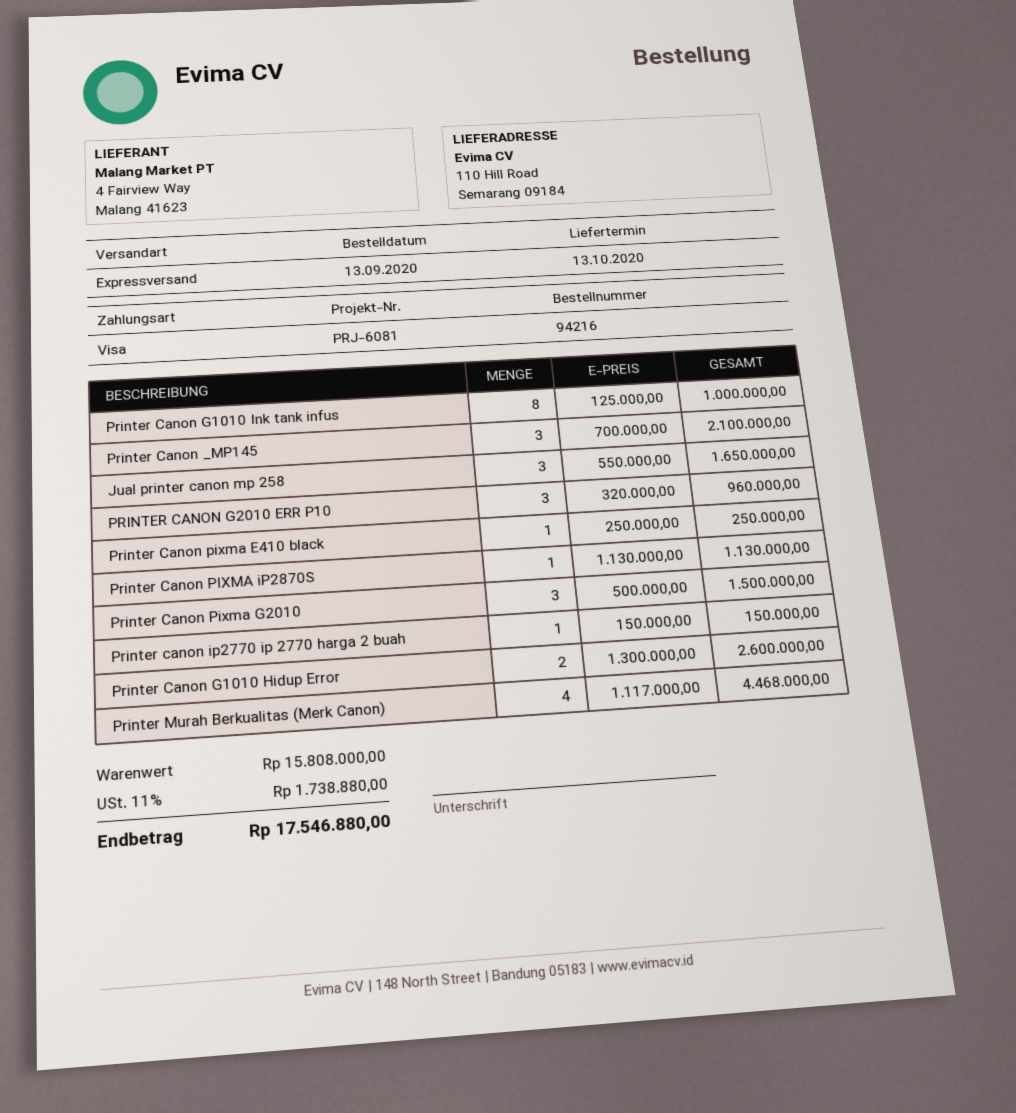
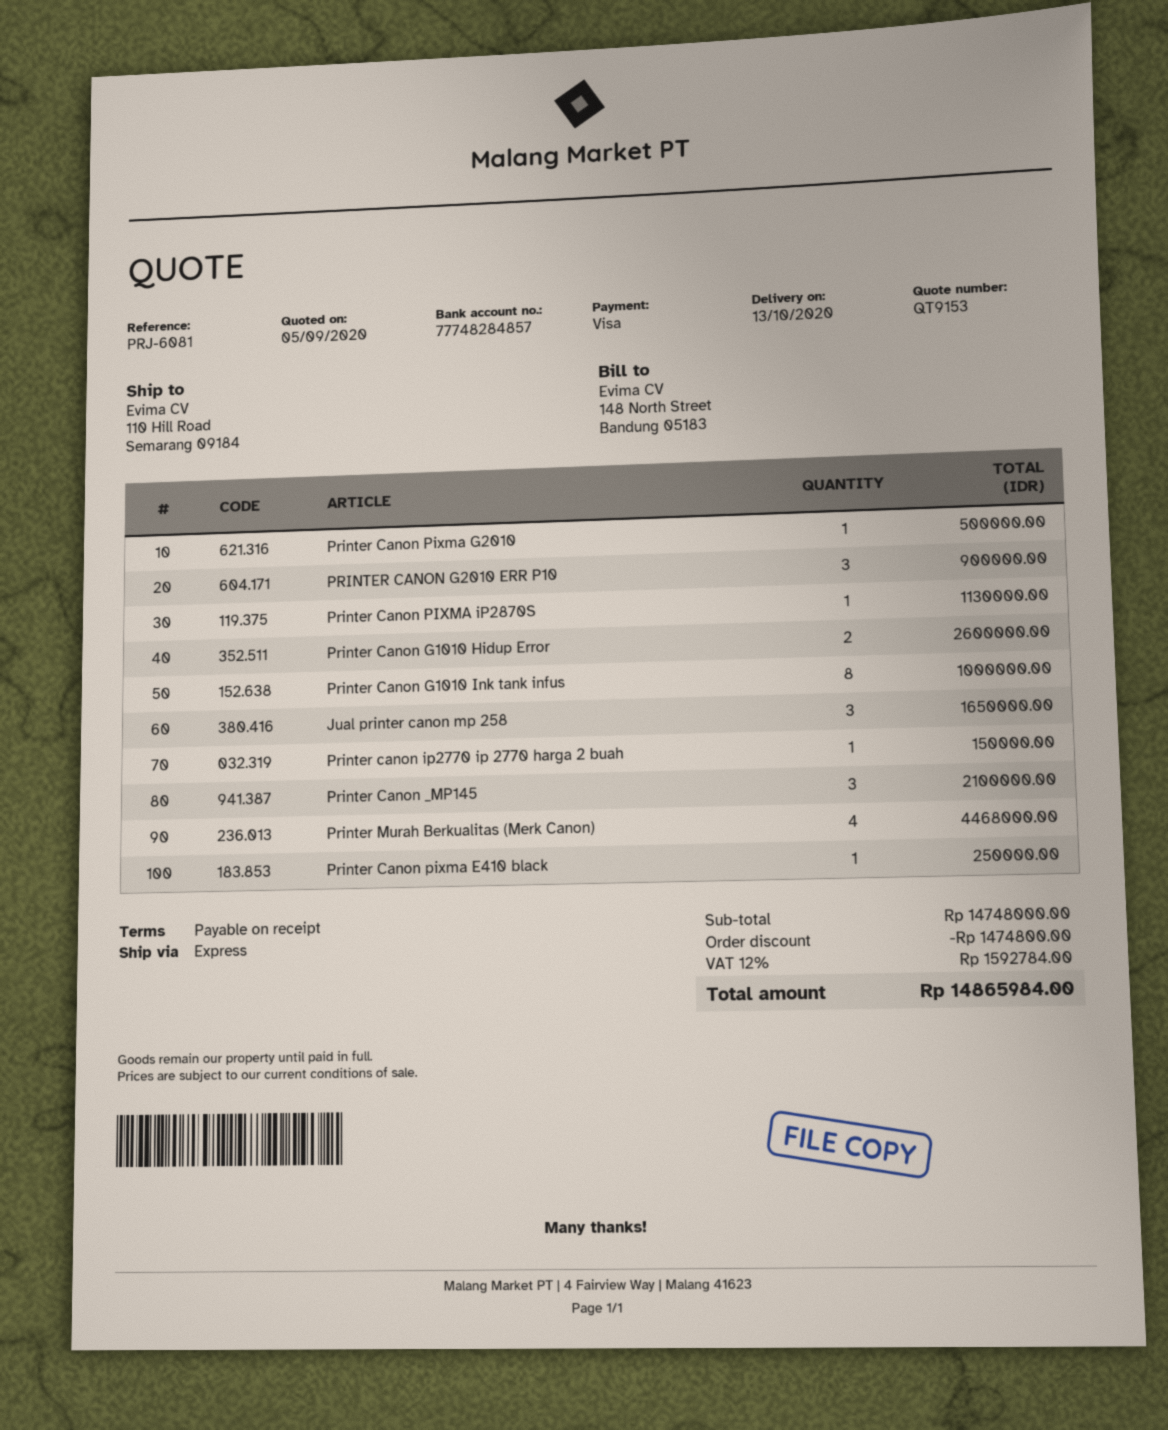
PRINTER CANON G2010 ERR P10: 3 for 960000.00 -> 3 for 900000.00
Printer Canon Pixma G2010: 3 for 1500000.00 -> 1 for 500000.00
subtotal: 15808000.00 -> 14748000.00
discount: none -> 1474800.00
tax: 11% = 1738880.00 -> 12% = 1592784.00
total: 17546880.00 -> 14865984.00

